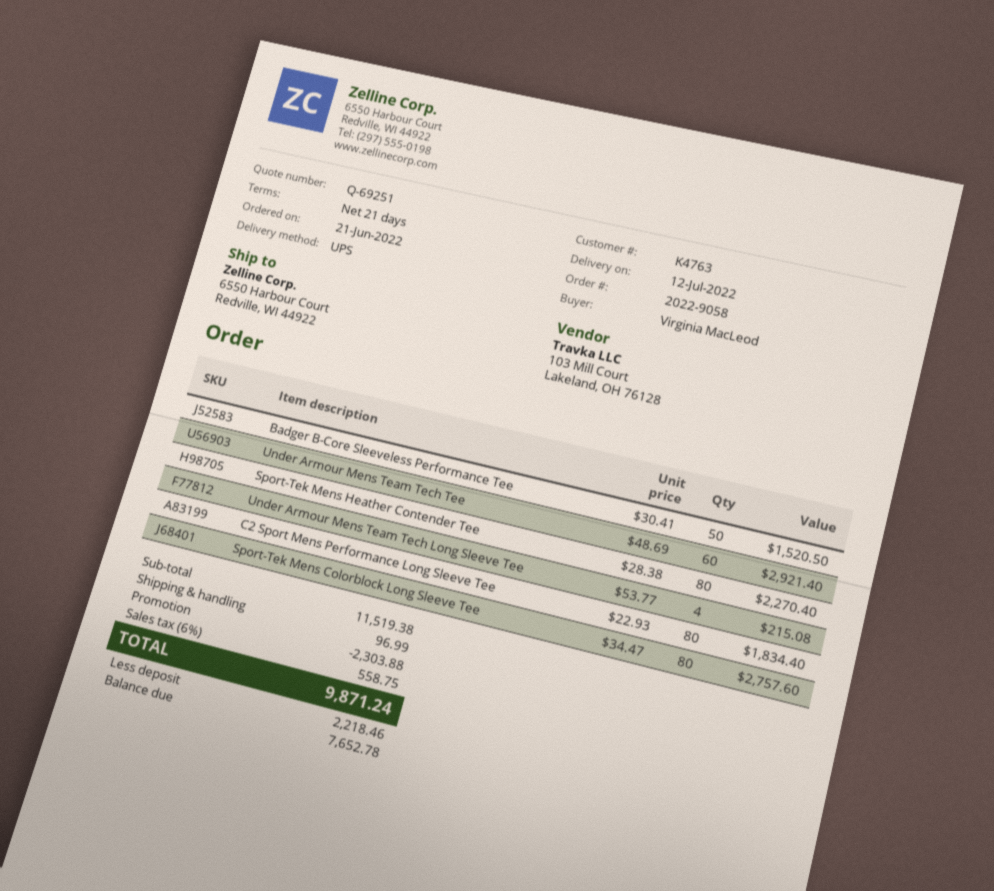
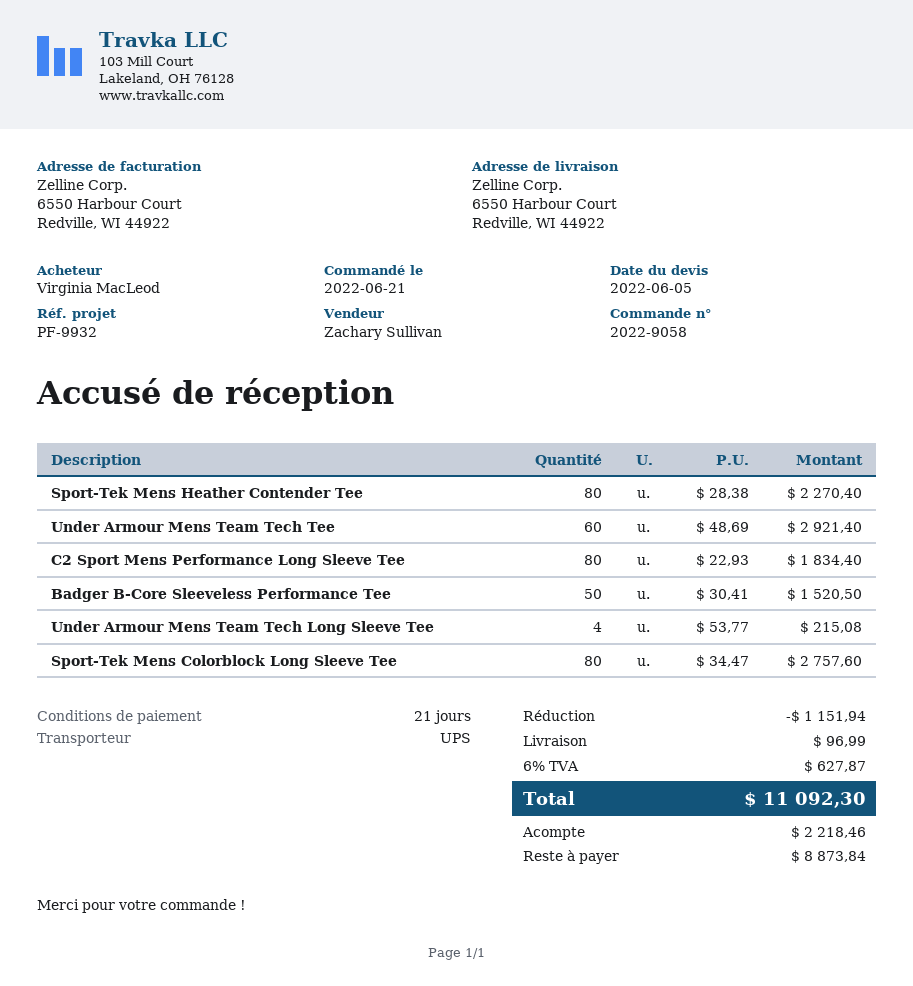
discount: 2303.88 -> 1151.94
tax: 6% = 558.75 -> 6% = 627.87
total: 9871.24 -> 11092.30
balance: 7652.78 -> 8873.84

